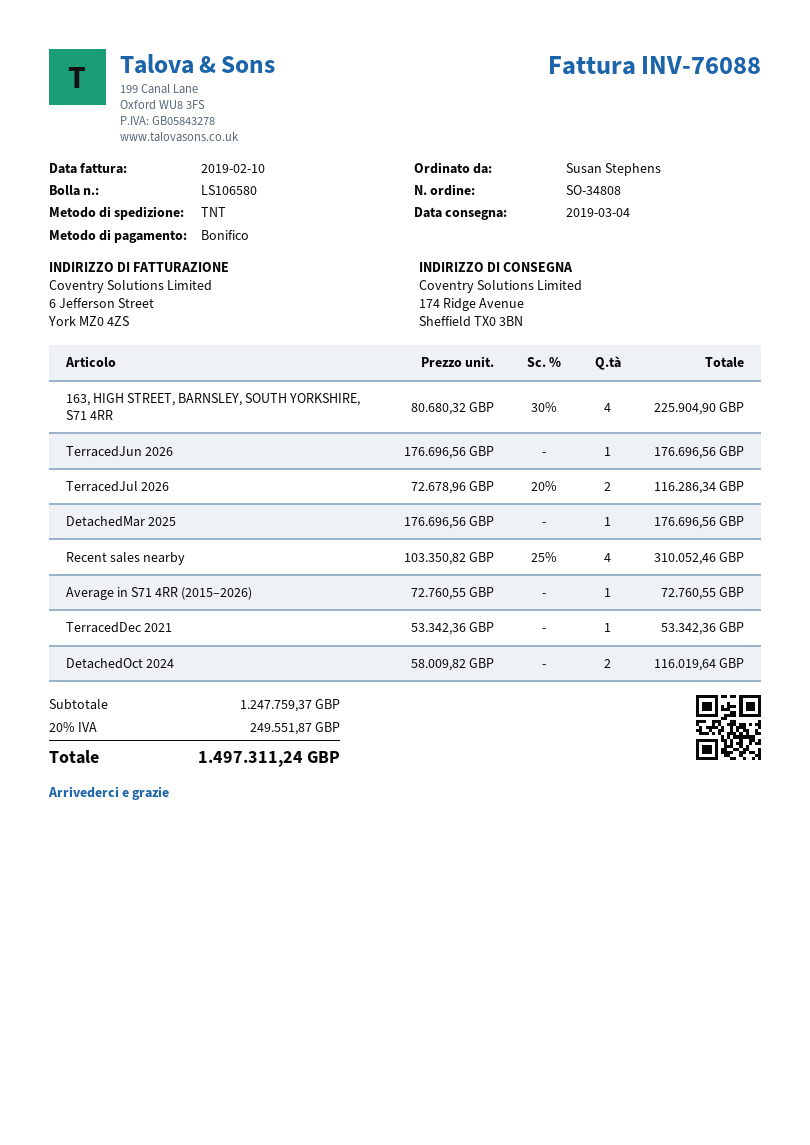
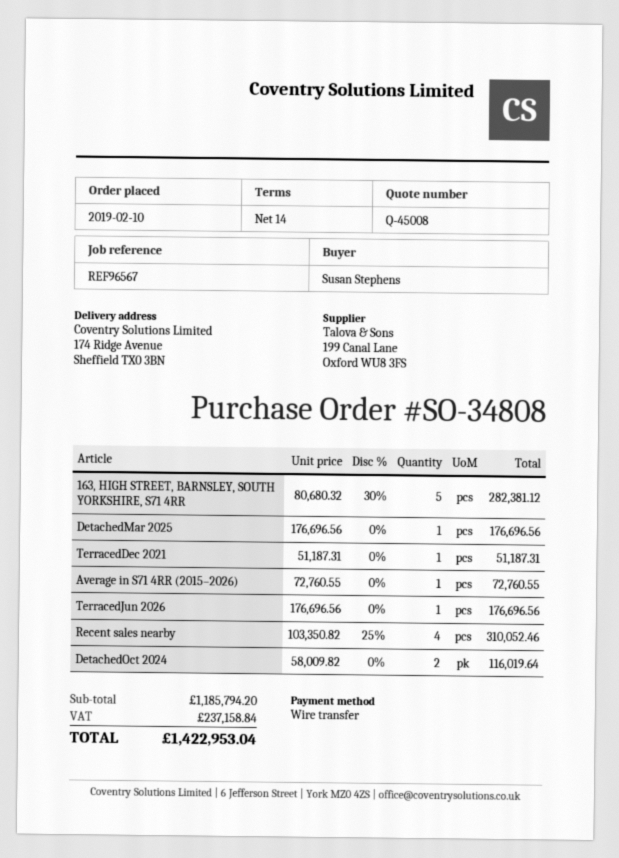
163, HIGH STREET, BARNSLEY, SOUTH YORKSHIRE, S71 4RR: 4 x 80680.32 - 30% = 225904.90 -> 5 x 80680.32 - 30% = 282381.12
TerracedJul 2026: 2 x 72678.96 - 20% = 116286.34 -> none
TerracedDec 2021: 1 x 53342.36 = 53342.36 -> 1 x 51187.31 = 51187.31
subtotal: 1247759.37 -> 1185794.20
tax: 249551.87 -> 237158.84
total: 1497311.24 -> 1422953.04

